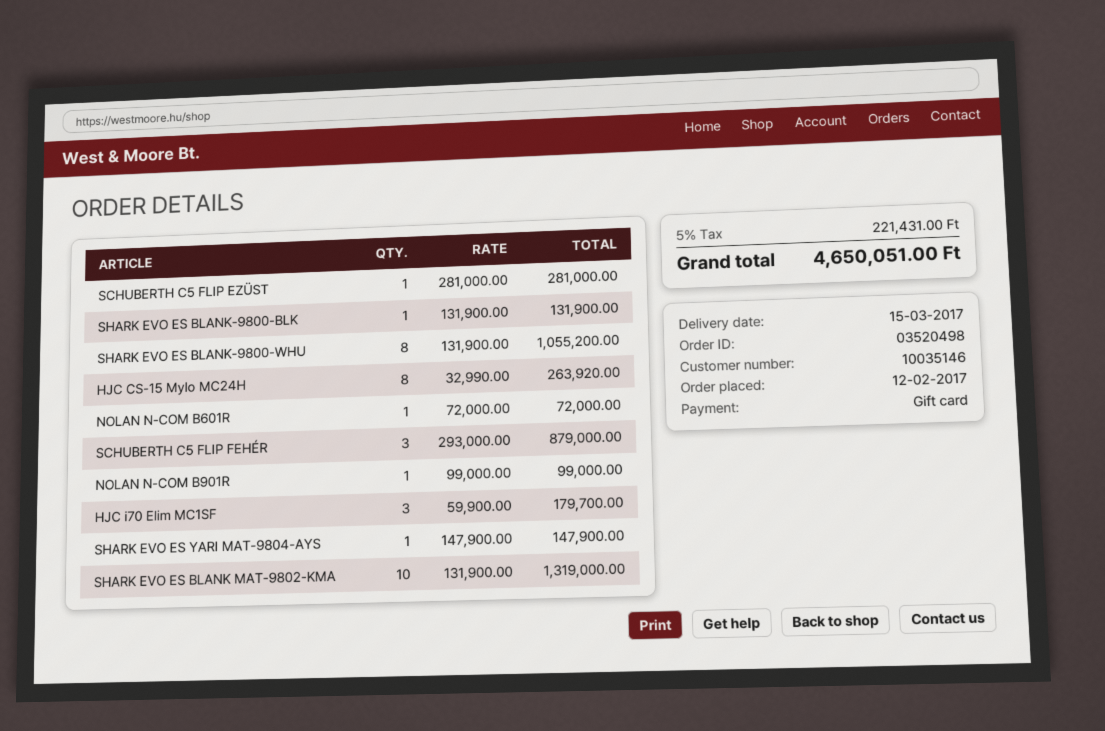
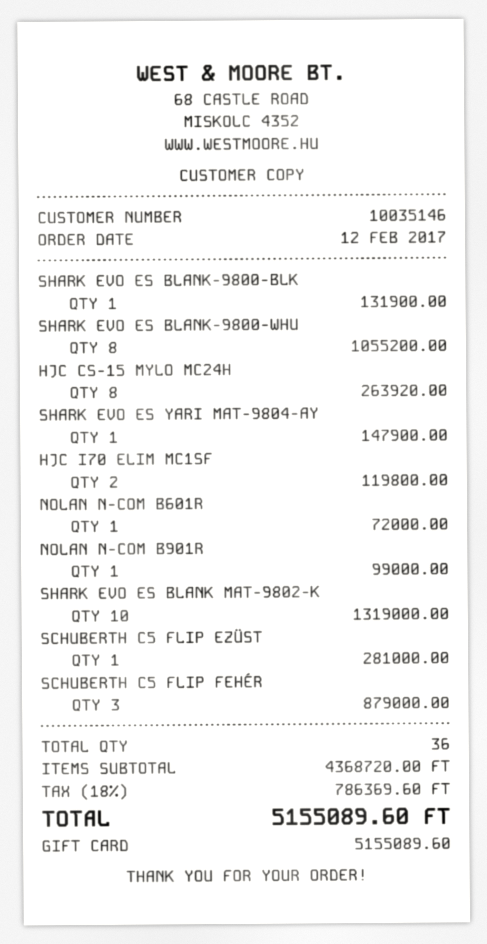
HJC i70 Elim MC1SF: 3 for 179700.00 -> 2 for 119800.00
tax: 5% = 221431.00 -> 18% = 786369.60
total: 4650051.00 -> 5155089.60

